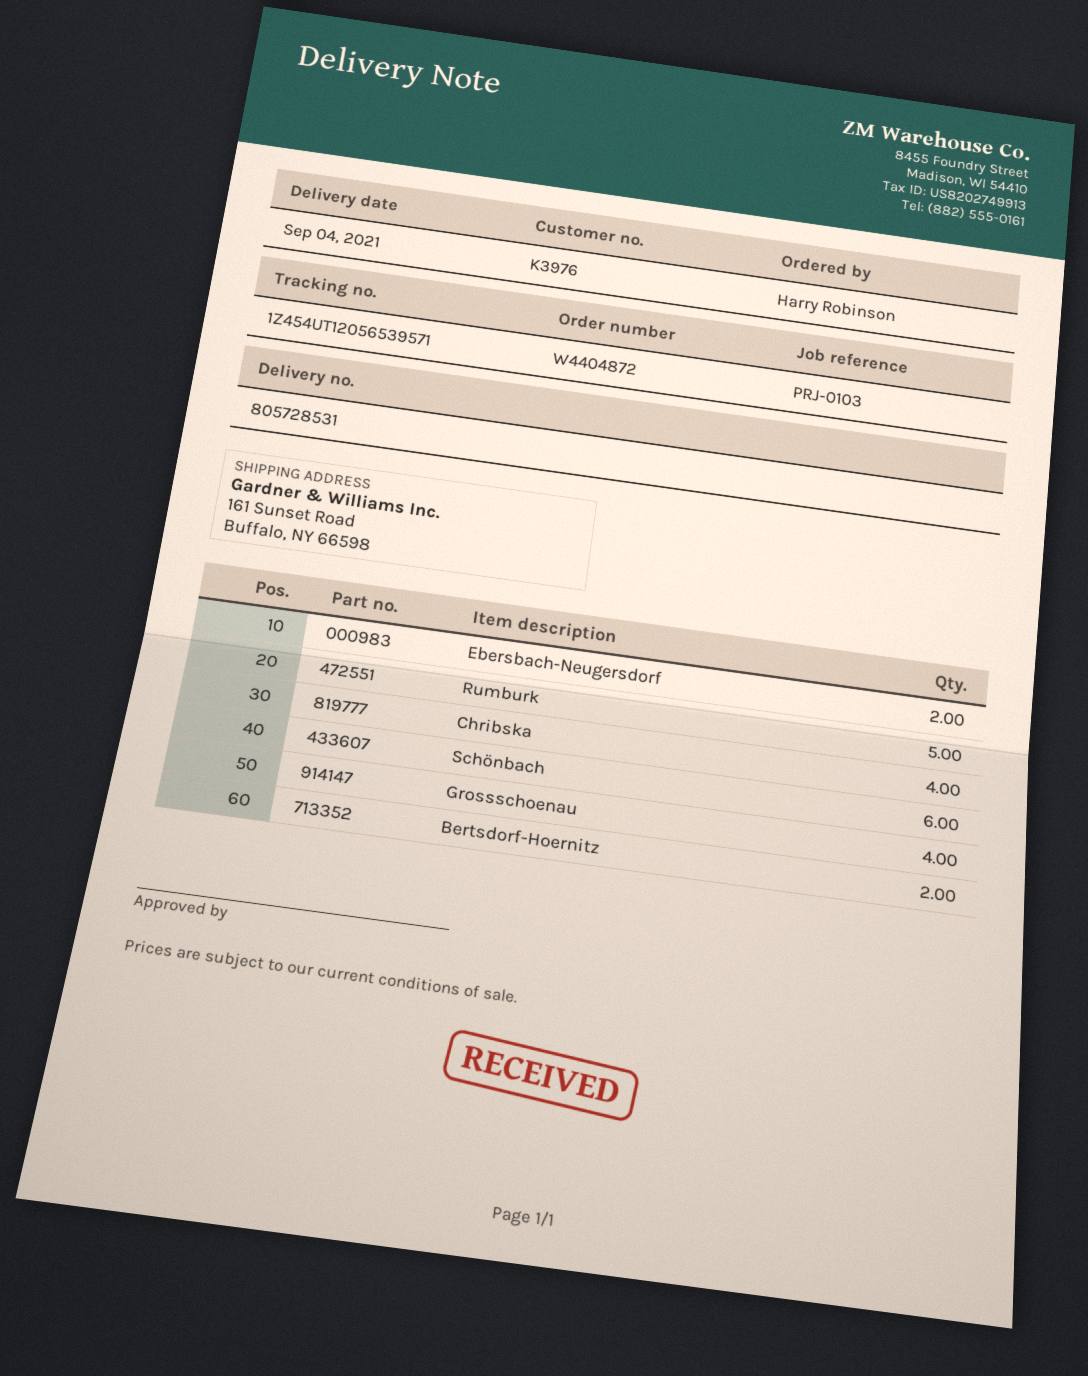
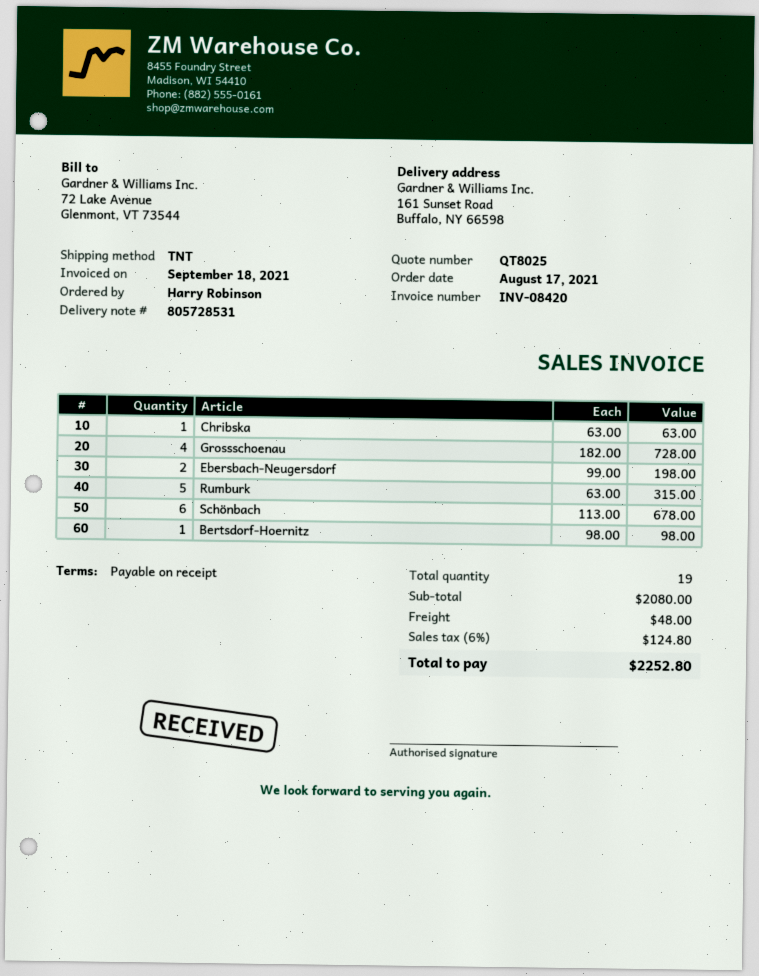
Chribska: 4 -> 1
Bertsdorf-Hoernitz: 2 -> 1

